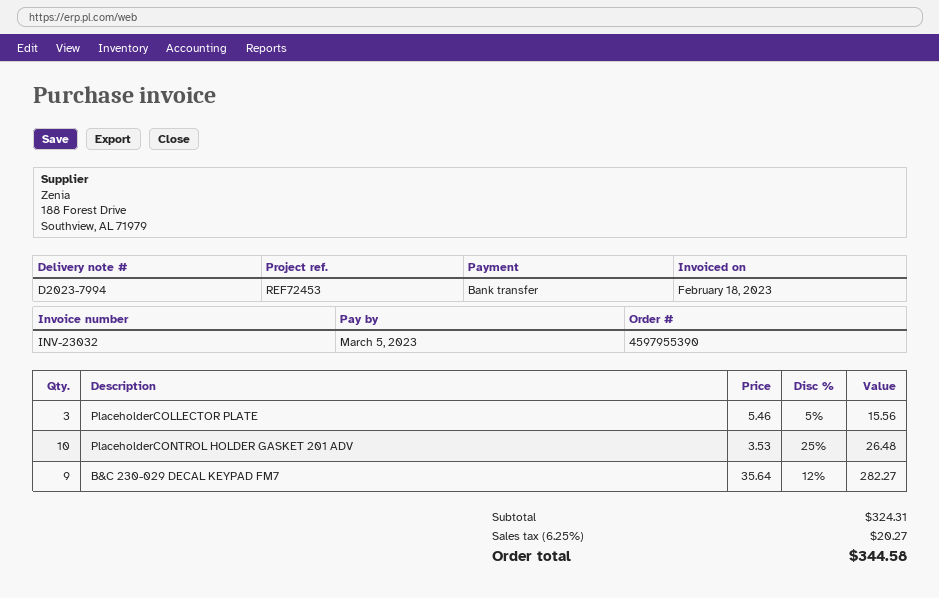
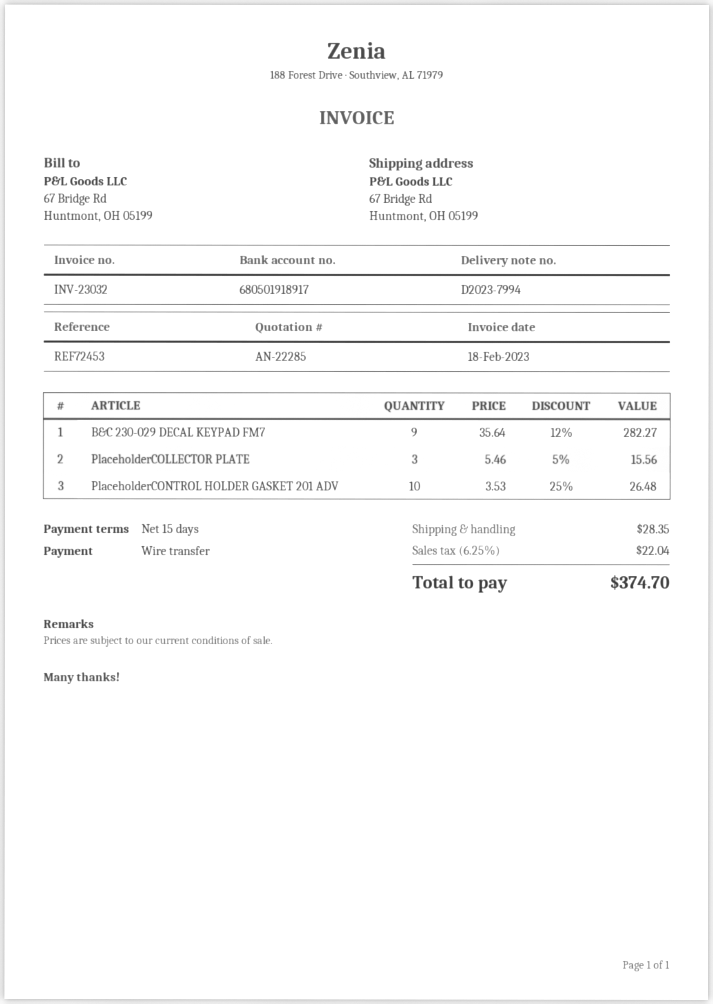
shipping: none -> 28.35
tax: 6.25% = 20.27 -> 6.25% = 22.04
total: 344.58 -> 374.70

